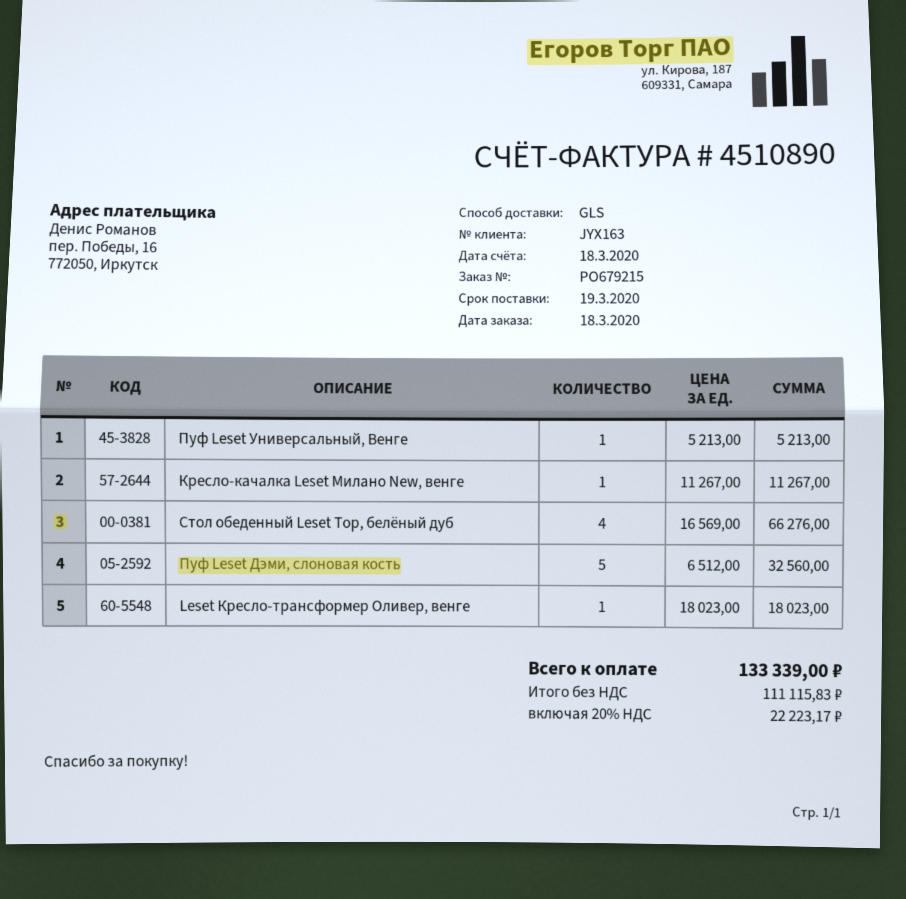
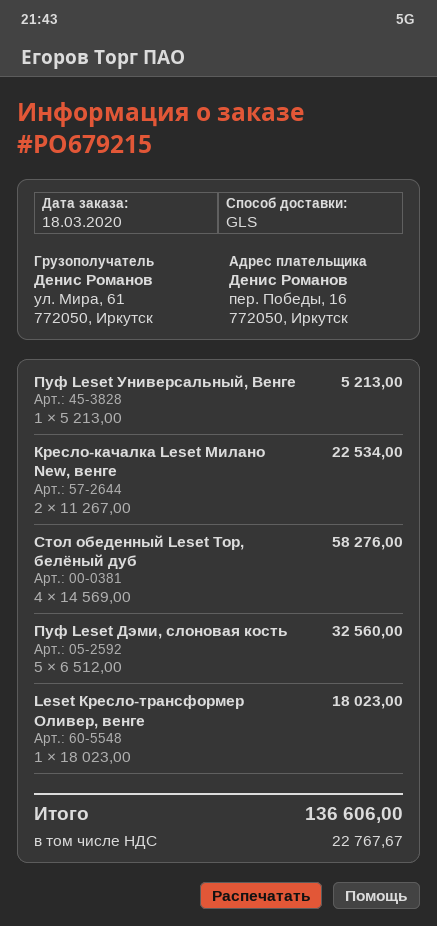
Кресло-качалка Leset Милано New, венге: 1 x 11267.00 = 11267.00 -> 2 x 11267.00 = 22534.00
Стол обеденный Leset Тор, белёный дуб: 4 x 16569.00 = 66276.00 -> 4 x 14569.00 = 58276.00
tax: 22223.17 -> 22767.67
total: 133339.00 -> 136606.00

